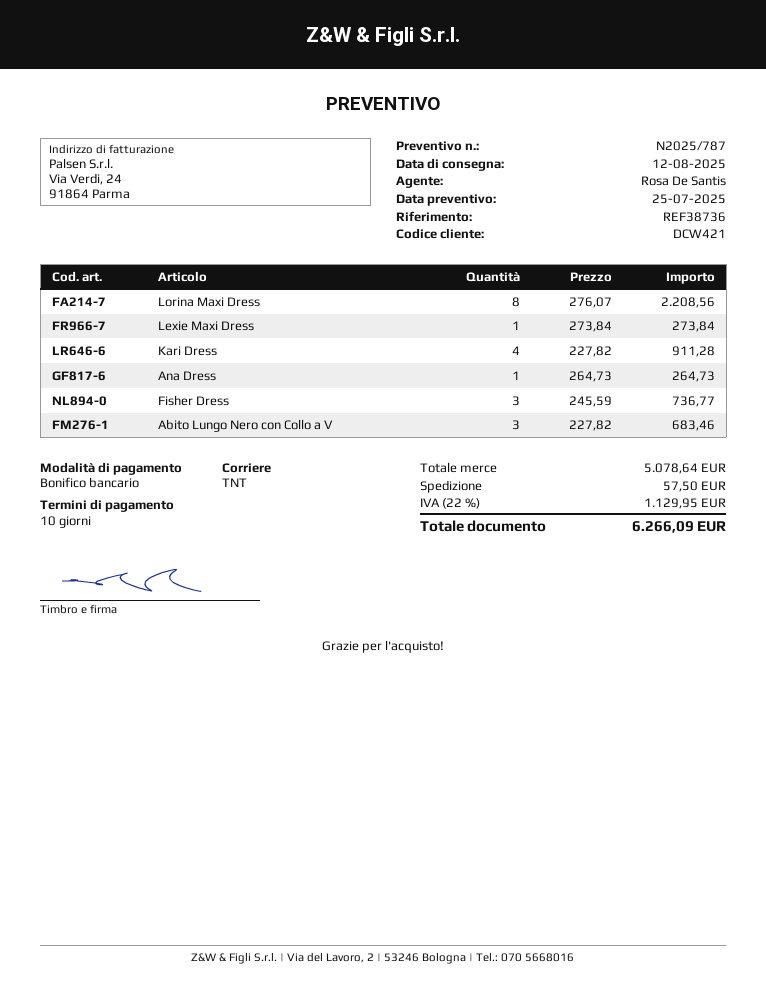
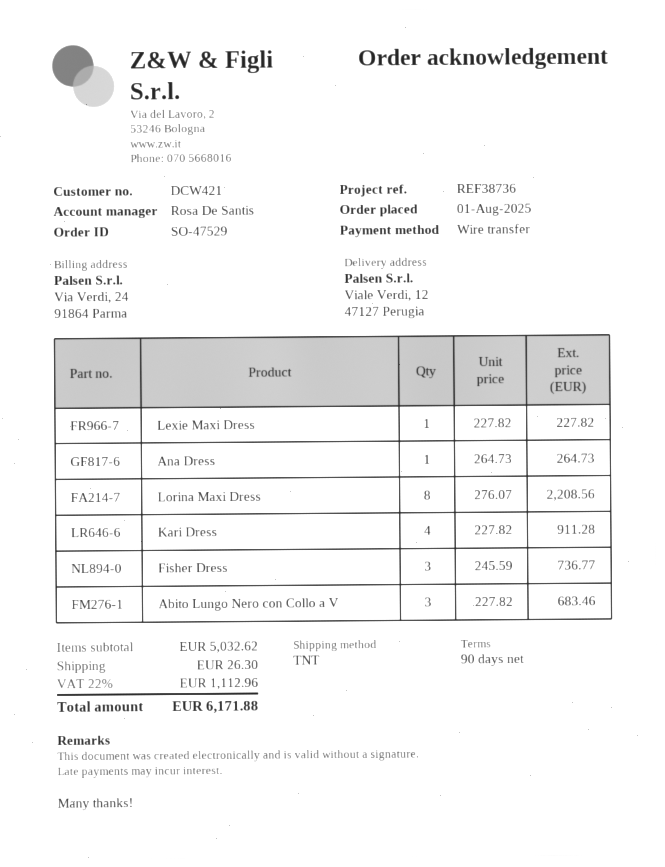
payment terms: 10 days -> 90 days
Lexie Maxi Dress: 1 x 273.84 = 273.84 -> 1 x 227.82 = 227.82
subtotal: 5078.64 -> 5032.62
shipping: 57.50 -> 26.30
tax: 22% = 1129.95 -> 22% = 1112.96
total: 6266.09 -> 6171.88

